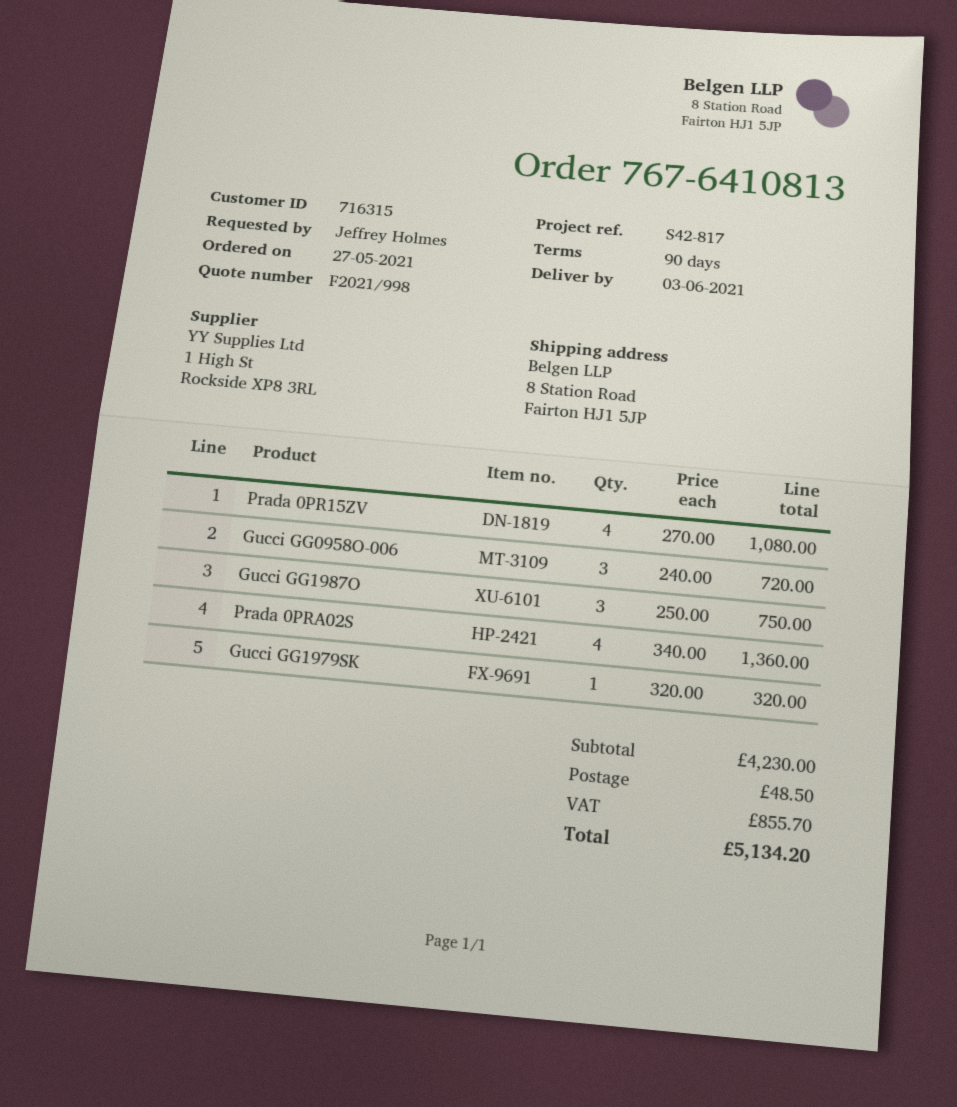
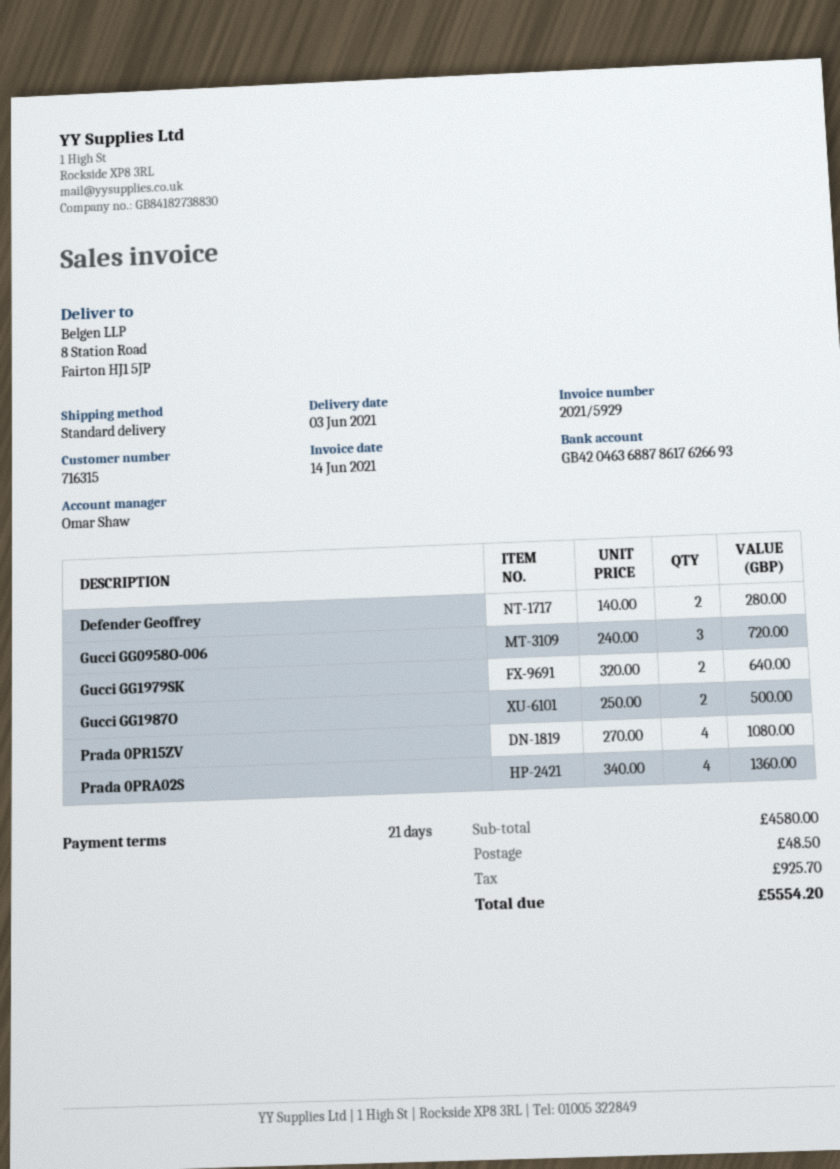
payment terms: 90 days -> 21 days
Gucci GG1987O: 3 x 250.00 = 750.00 -> 2 x 250.00 = 500.00
Gucci GG1979SK: 1 x 320.00 = 320.00 -> 2 x 320.00 = 640.00
Defender Geoffrey: none -> 2 x 140.00 = 280.00
subtotal: 4230.00 -> 4580.00
tax: 855.70 -> 925.70
total: 5134.20 -> 5554.20

